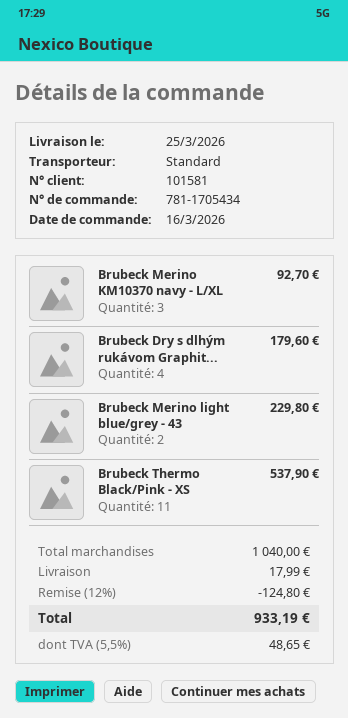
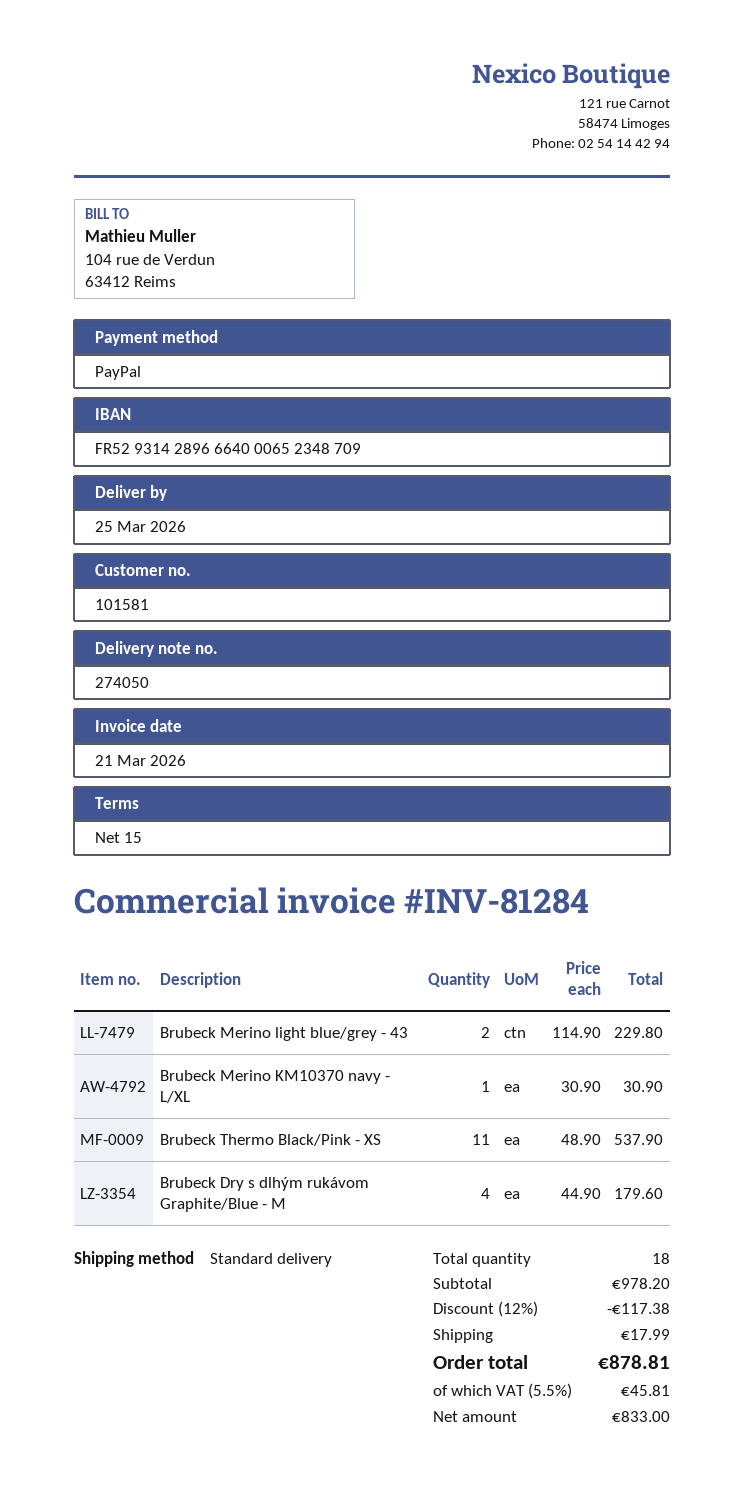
Brubeck Merino KM10370 navy - L/XL: 3 for 92.70 -> 1 for 30.90
subtotal: 1040.00 -> 978.20
discount: 12% = 124.80 -> 12% = 117.38
tax: 5.5% = 48.65 -> 5.5% = 45.81
total: 933.19 -> 878.81

